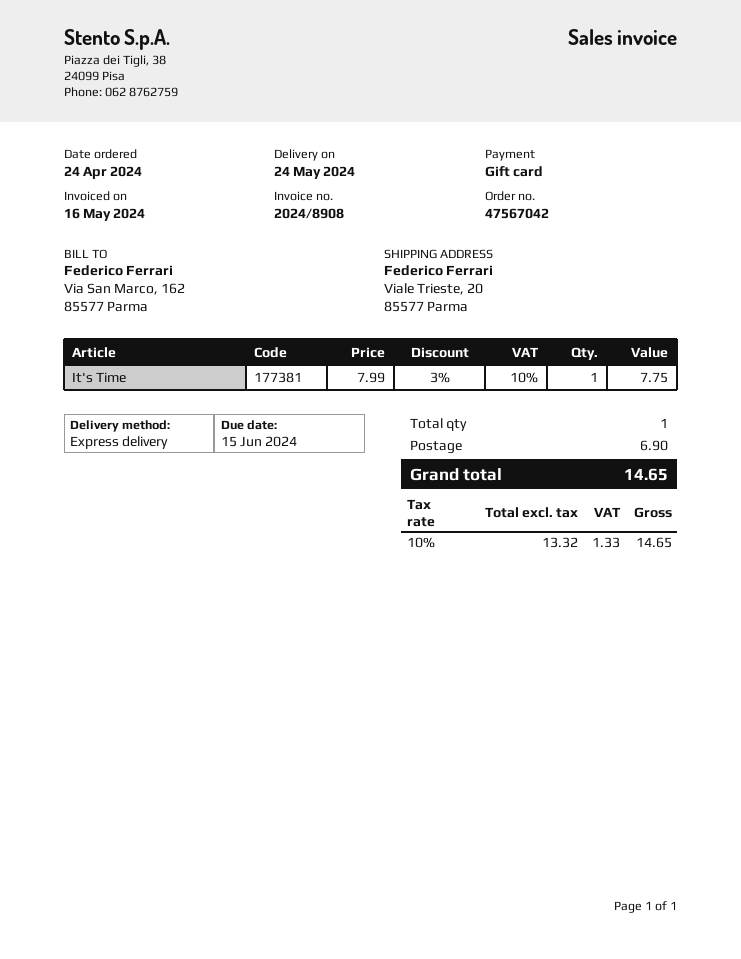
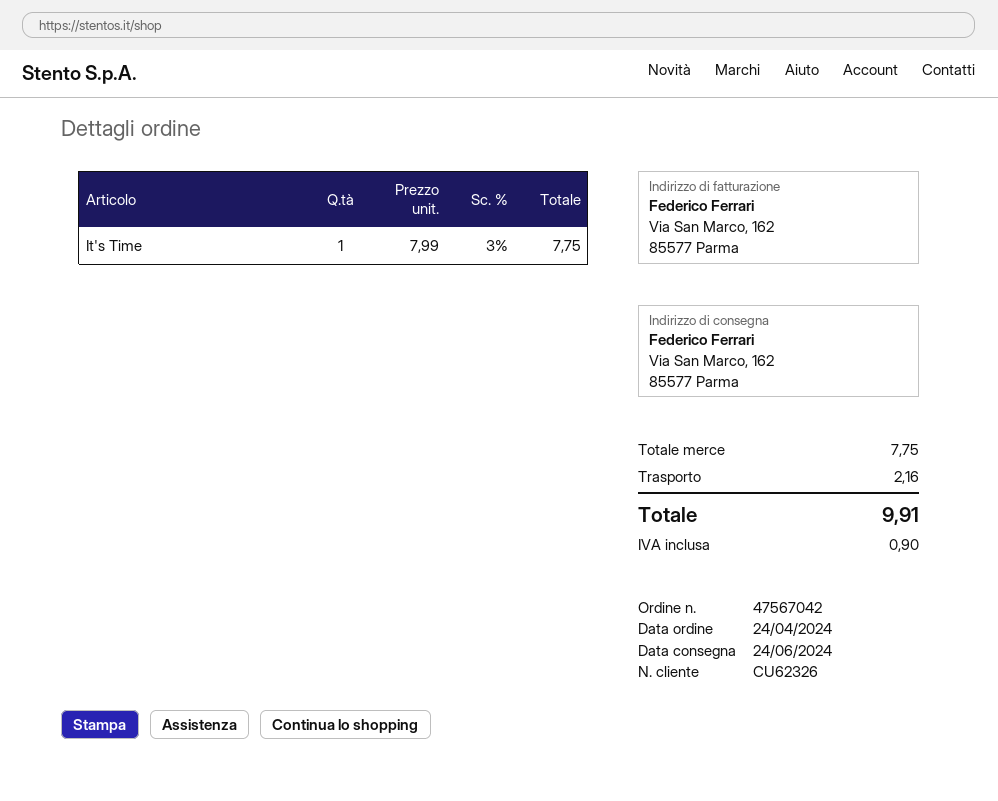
delivery date: 2024-05-24 -> 2024-06-24
ship to: Viale Trieste, 20, 85577 Parma -> Via San Marco, 162, 85577 Parma
shipping: 6.90 -> 2.16
tax: 1.33 -> 0.90
total: 14.65 -> 9.91

